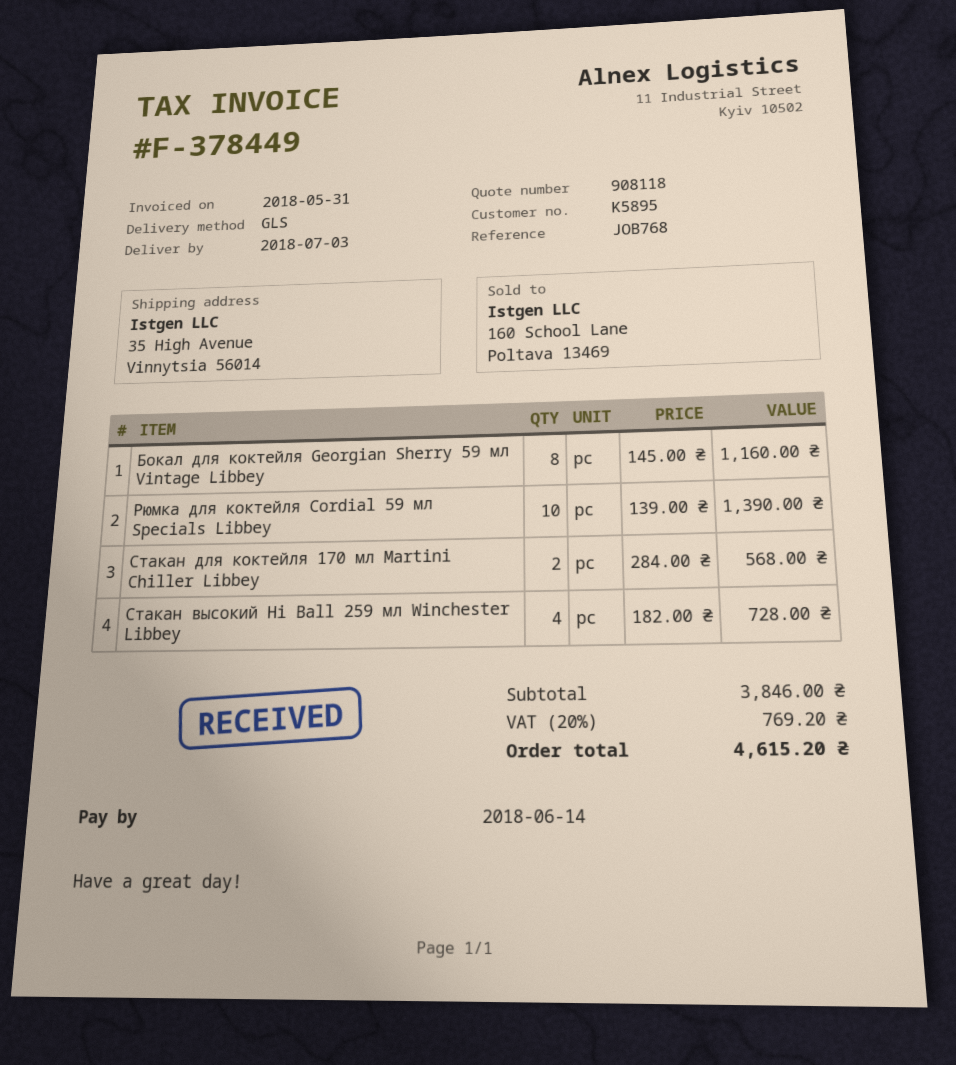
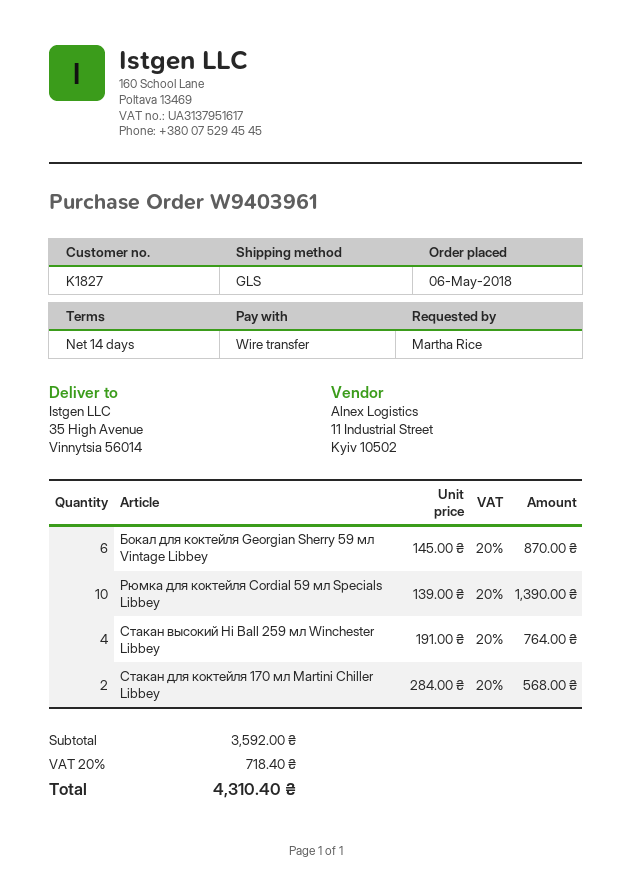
customer number: K5895 -> K1827
Бокал для коктейля Georgian Sherry 59 мл Vintage Libbey: 8 x 145.00 = 1160.00 -> 6 x 145.00 = 870.00
Стакан высокий Hi Ball 259 мл Winchester Libbey: 4 x 182.00 = 728.00 -> 4 x 191.00 = 764.00
subtotal: 3846.00 -> 3592.00
tax: 20% = 769.20 -> 20% = 718.40
total: 4615.20 -> 4310.40

